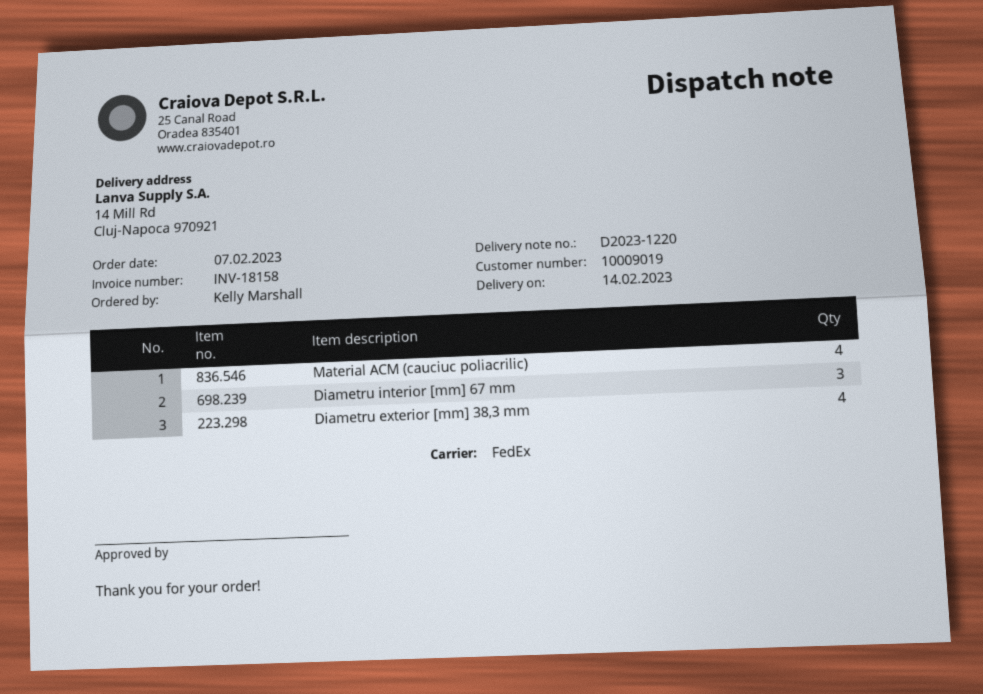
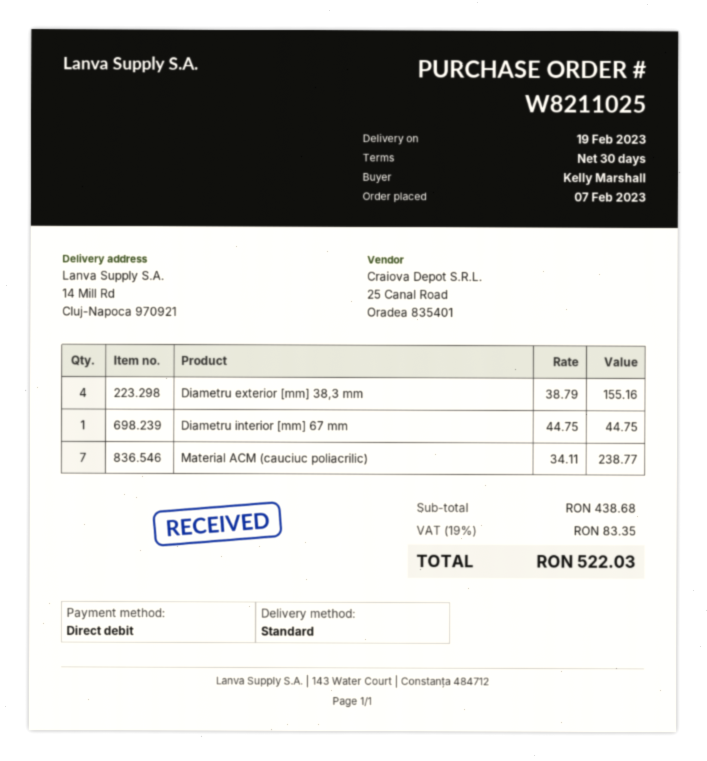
delivery date: 2023-02-14 -> 2023-02-19
shipping method: FedEx -> standard
Material ACM (cauciuc poliacrilic): 4 -> 7
Diametru interior [mm] 67 mm: 3 -> 1

